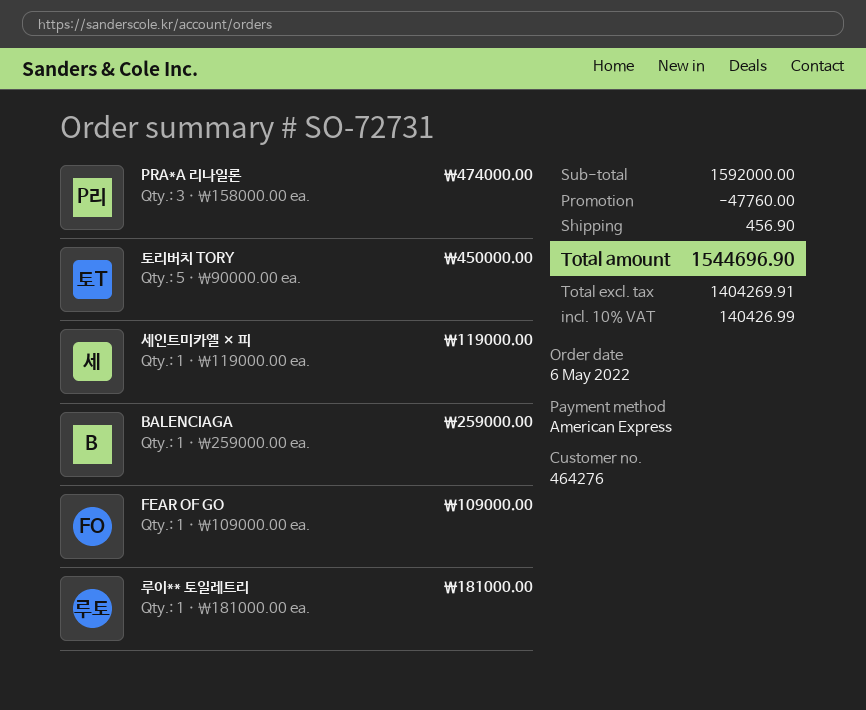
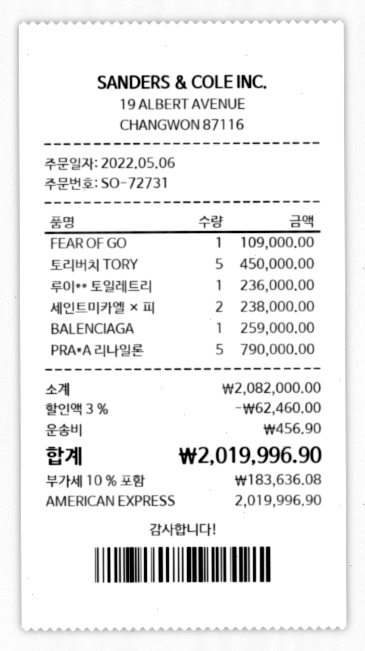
PRA*A 리나일론: 3 for 474000.00 -> 5 for 790000.00
세인트미카엘 × 피: 1 for 119000.00 -> 2 for 238000.00
루이** 토일레트리: 1 for 181000.00 -> 1 for 236000.00
subtotal: 1592000.00 -> 2082000.00
discount: 47760.00 -> 62460.00
tax: 10% = 140426.99 -> 10% = 183636.08
total: 1544696.90 -> 2019996.90

